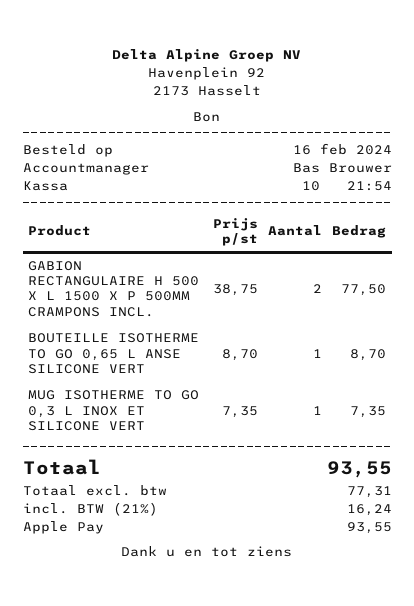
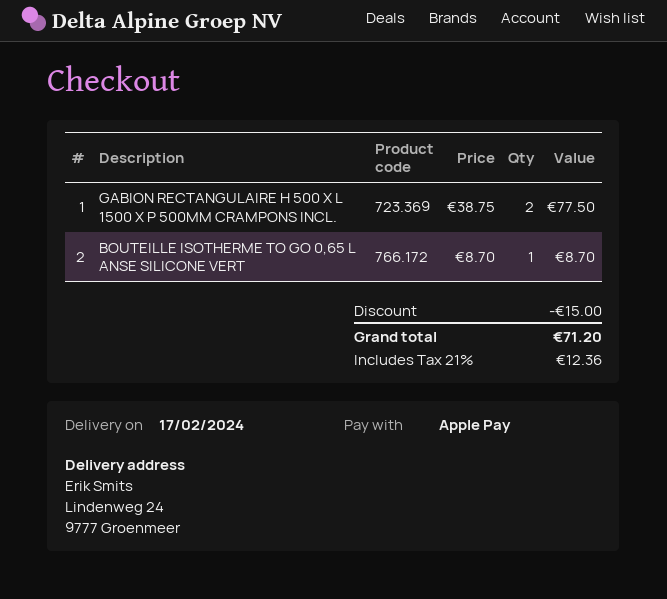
MUG ISOTHERME TO GO 0,3 L INOX ET SILICONE VERT: 1 x 7.35 = 7.35 -> none
discount: none -> 15.00
tax: 21% = 16.24 -> 21% = 12.36
total: 93.55 -> 71.20

